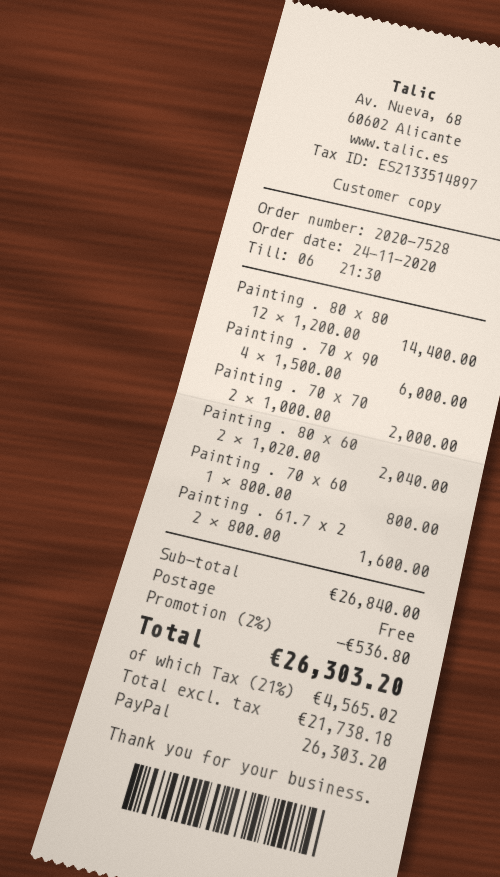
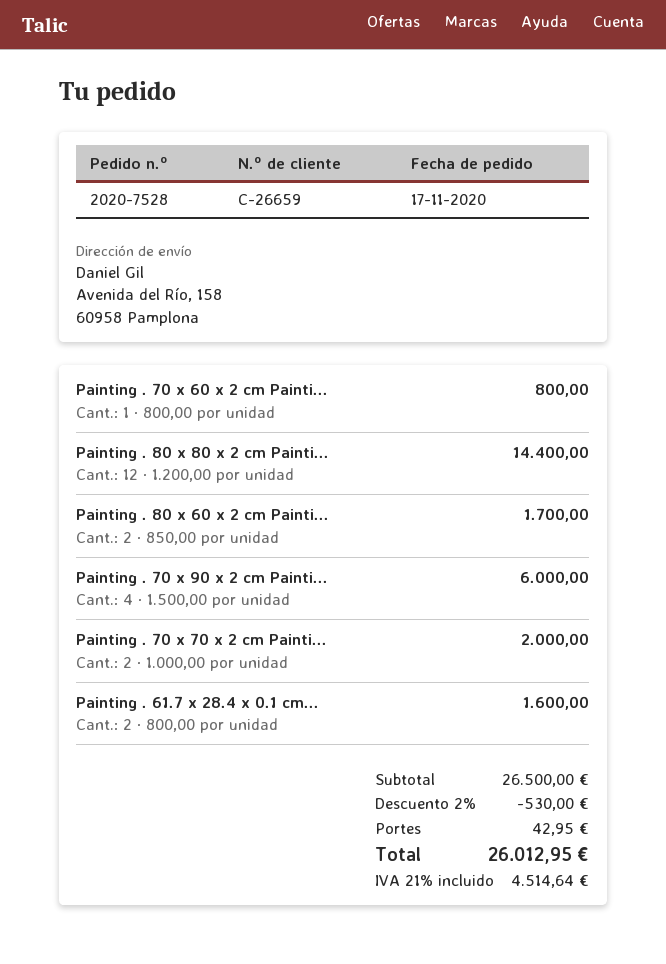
order date: 2020-11-24 -> 2020-11-17
Painting . 80 x 60: 2 x 1020.00 = 2040.00 -> 2 x 850.00 = 1700.00
subtotal: 26840.00 -> 26500.00
discount: 2% = 536.80 -> 2% = 530.00
shipping: 0.00 -> 42.95
tax: 21% = 4565.02 -> 21% = 4514.64
total: 26303.20 -> 26012.95

